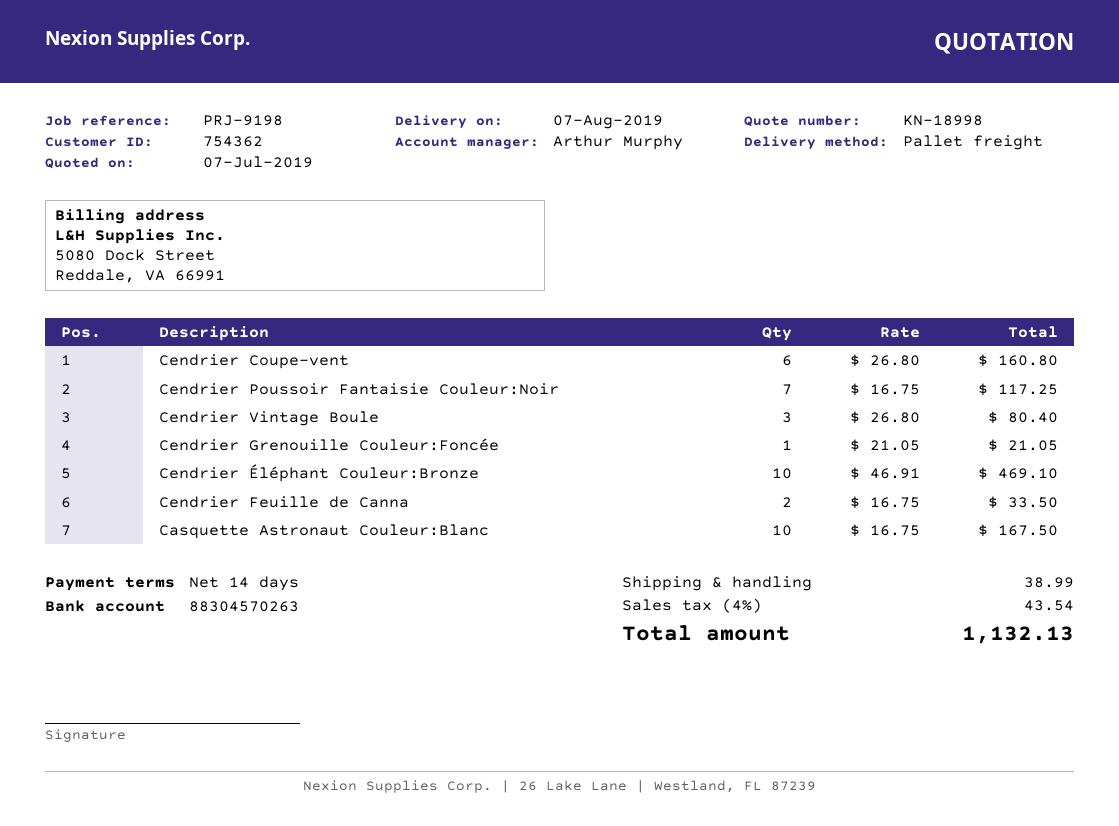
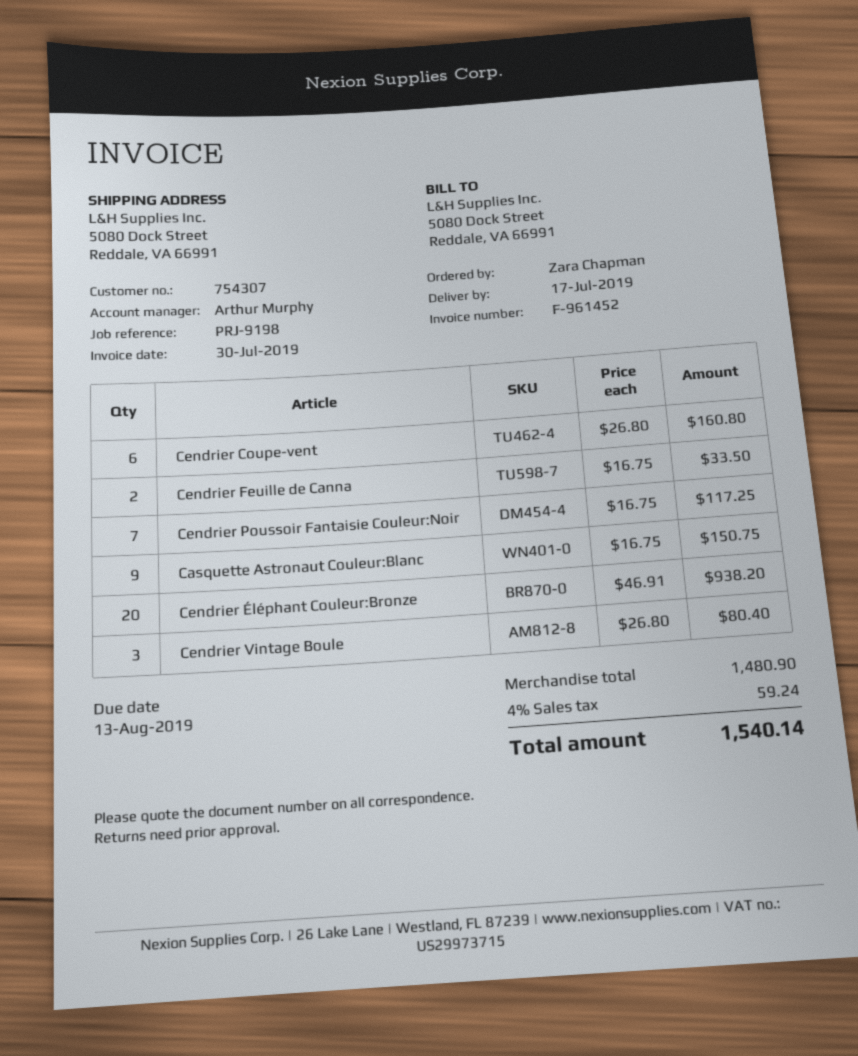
delivery date: 2019-08-07 -> 2019-07-17
customer number: 754362 -> 754307
Cendrier Grenouille Couleur:Foncée: 1 x 21.05 = 21.05 -> none
Cendrier Éléphant Couleur:Bronze: 10 x 46.91 = 469.10 -> 20 x 46.91 = 938.20
Casquette Astronaut Couleur:Blanc: 10 x 16.75 = 167.50 -> 9 x 16.75 = 150.75
shipping: 38.99 -> none
tax: 4% = 43.54 -> 4% = 59.24
total: 1132.13 -> 1540.14

